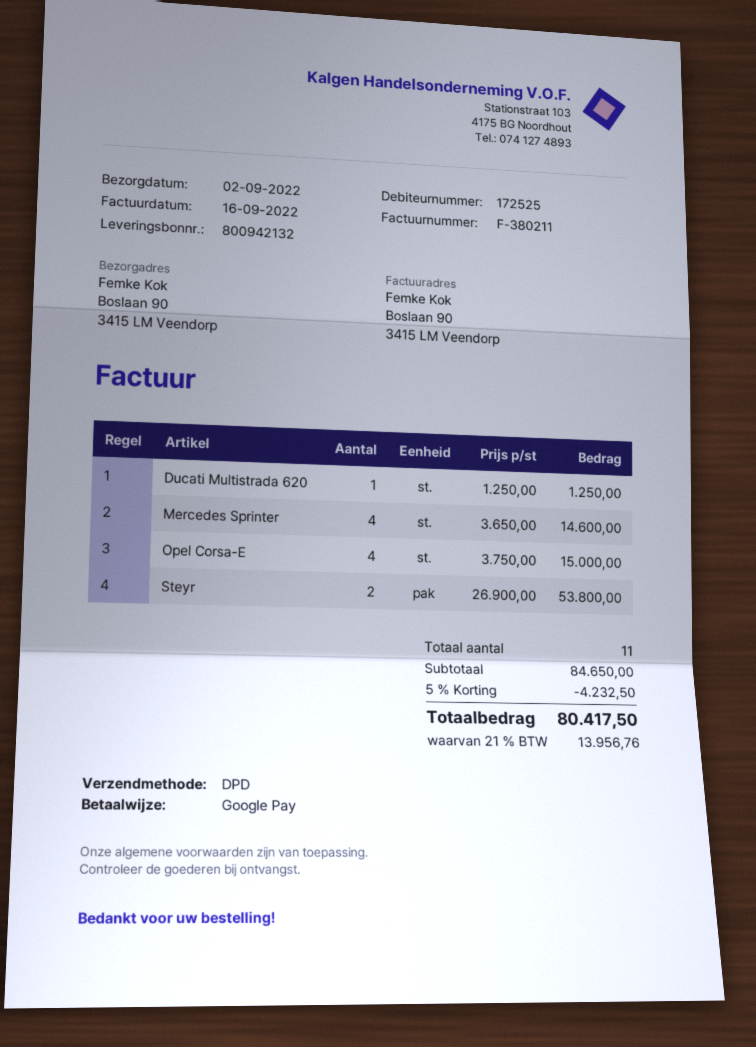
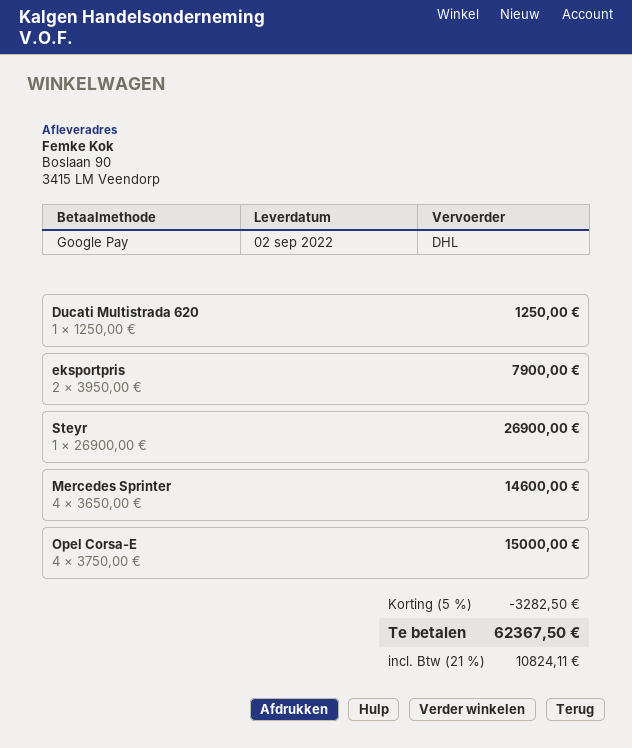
shipping method: DPD -> DHL
Steyr: 2 x 26900.00 = 53800.00 -> 1 x 26900.00 = 26900.00
eksportpris: none -> 2 x 3950.00 = 7900.00
discount: 5% = 4232.50 -> 5% = 3282.50
tax: 21% = 13956.76 -> 21% = 10824.11
total: 80417.50 -> 62367.50

